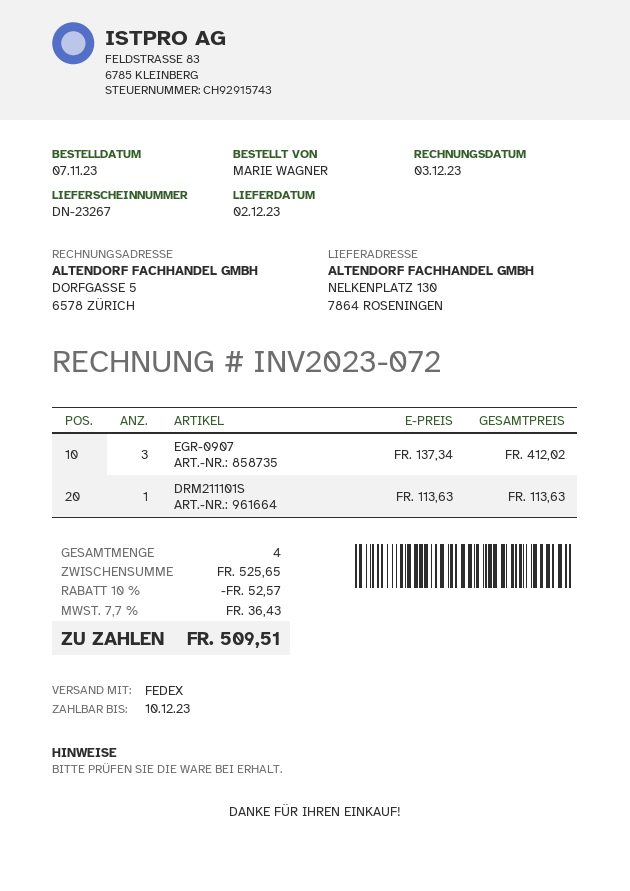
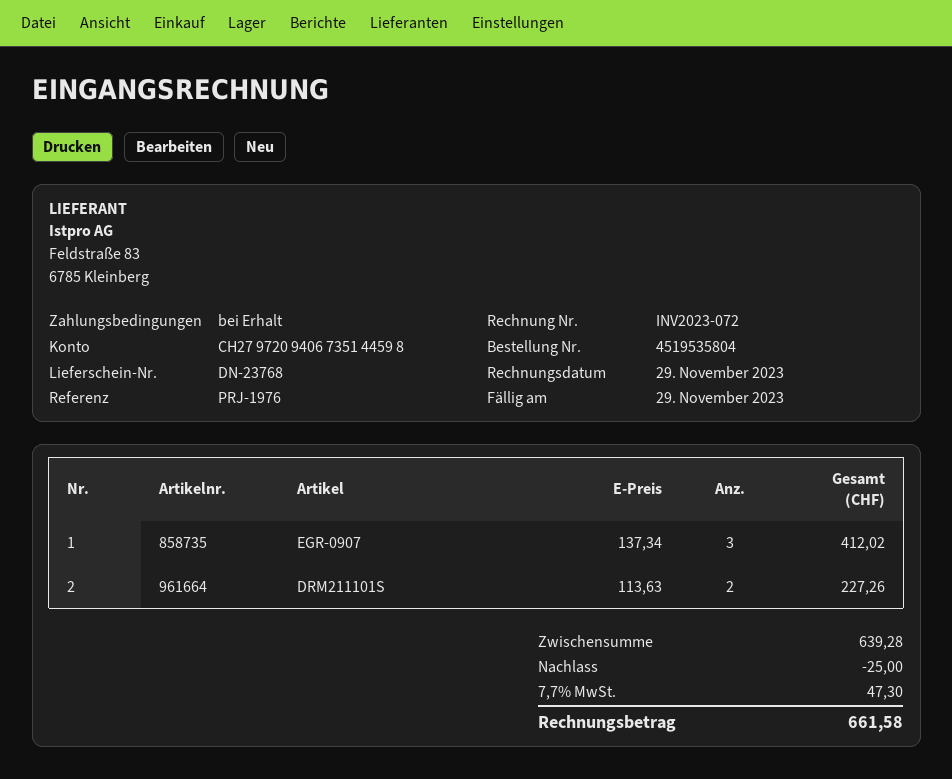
delivery note number: DN-23267 -> DN-23768
invoice date: 2023-12-03 -> 2023-11-29
due date: 2023-12-10 -> 2023-11-29
DRM211101S: 1 x 113.63 = 113.63 -> 2 x 113.63 = 227.26
subtotal: 525.65 -> 639.28
discount: 52.57 -> 25.00
tax: 7.7% = 36.43 -> 7.7% = 47.30
total: 509.51 -> 661.58

